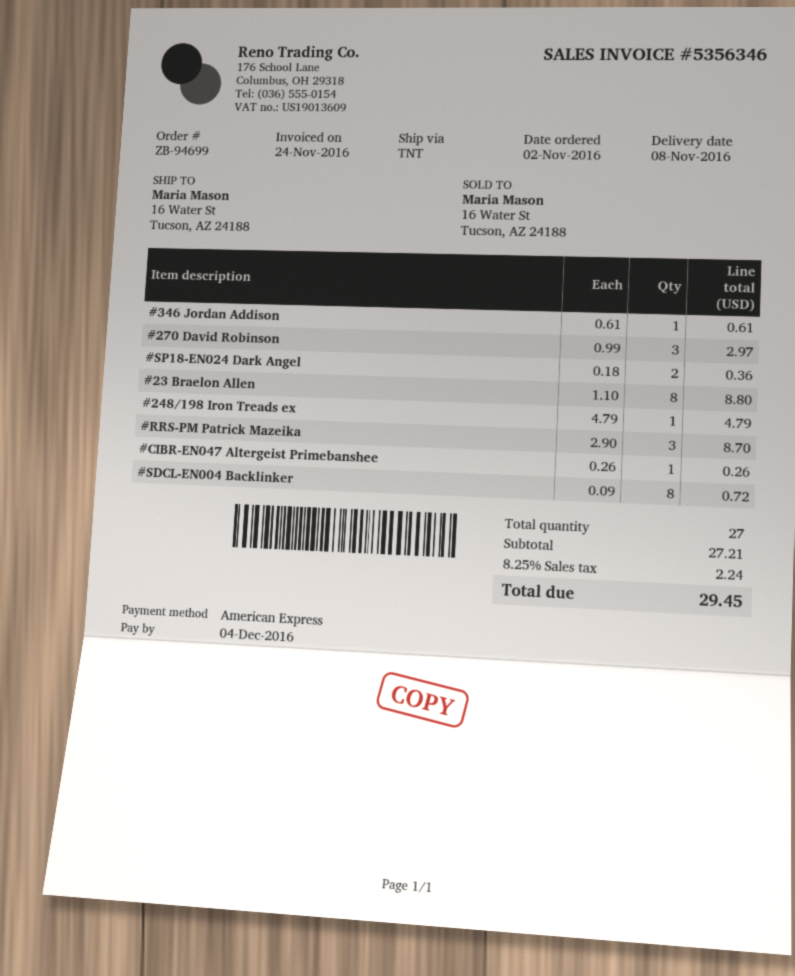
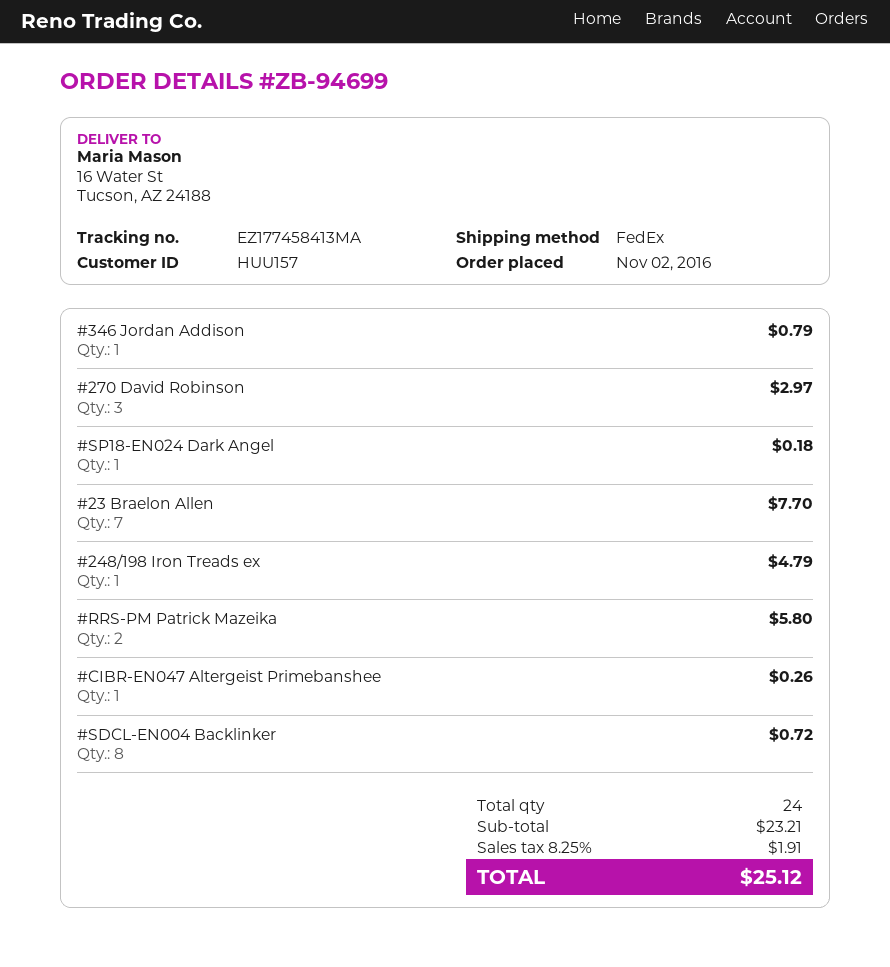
shipping method: TNT -> FedEx
#346 Jordan Addison: 1 for 0.61 -> 1 for 0.79
#SP18-EN024 Dark Angel: 2 for 0.36 -> 1 for 0.18
#23 Braelon Allen: 8 for 8.80 -> 7 for 7.70
#RRS-PM Patrick Mazeika: 3 for 8.70 -> 2 for 5.80
total quantity: 27 -> 24
subtotal: 27.21 -> 23.21
tax: 8.25% = 2.24 -> 8.25% = 1.91
total: 29.45 -> 25.12

